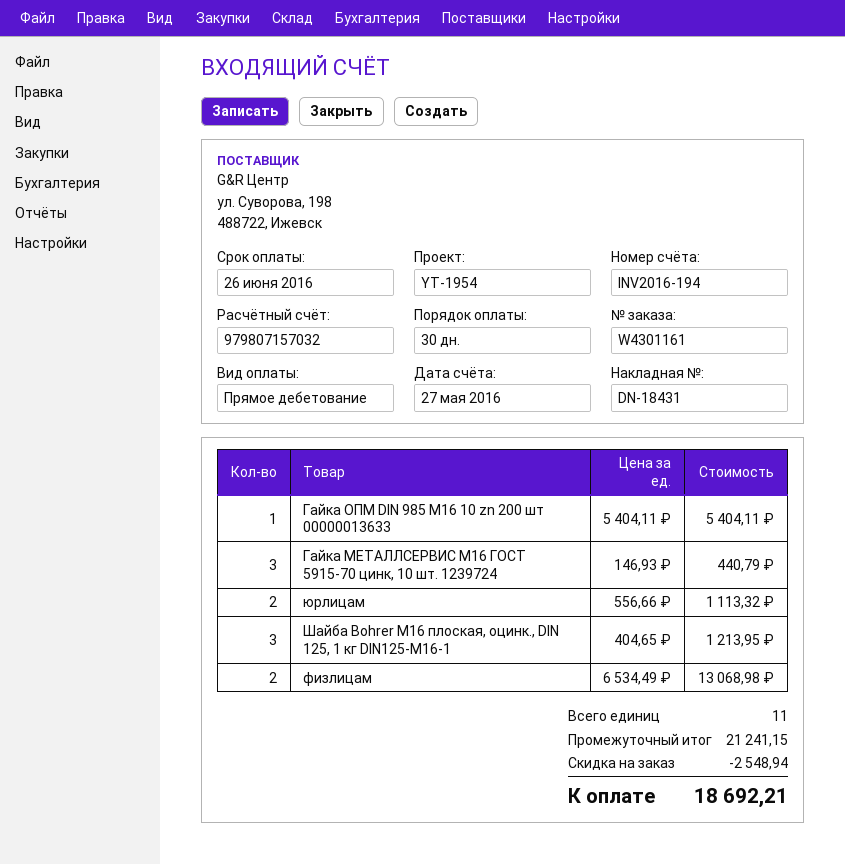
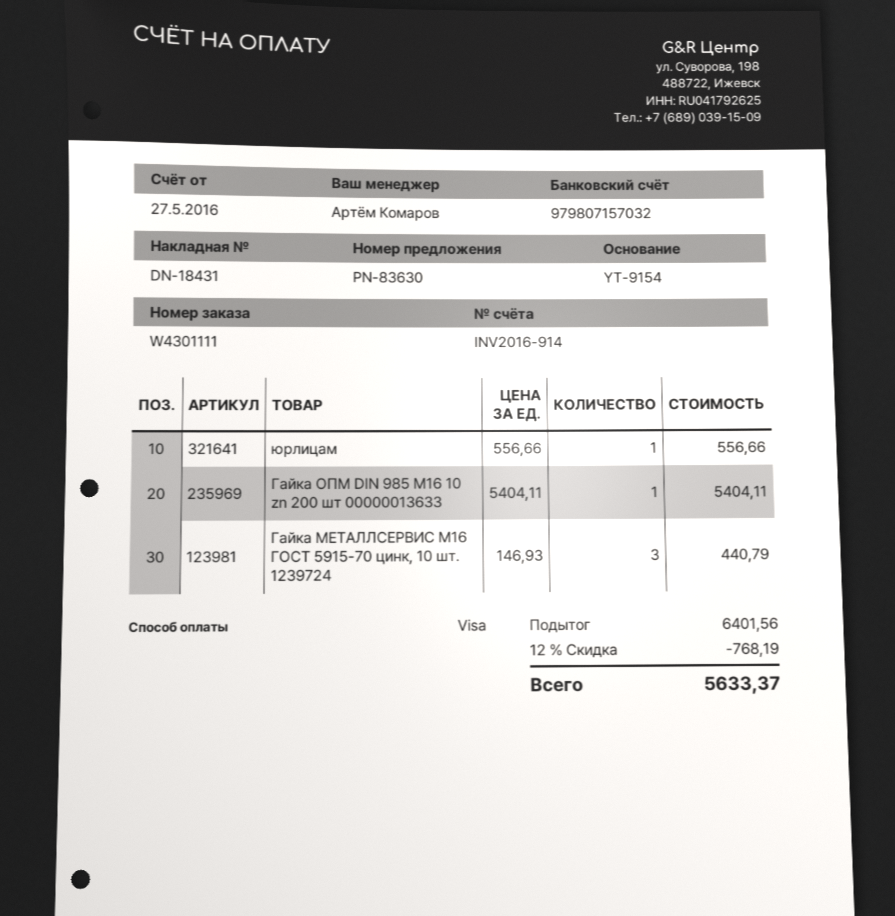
order number: W4301161 -> W4301111
invoice number: INV2016-194 -> INV2016-914
reference: YT-1954 -> YT-9154
payment method: direct debit -> Visa
юрлицам: 2 x 556.66 = 1113.32 -> 1 x 556.66 = 556.66
Шайба Bohrer М16 плоская, оцинк., DIN 125, 1 кг DIN125-М16-1: 3 x 404.65 = 1213.95 -> none
физлицам: 2 x 6534.49 = 13068.98 -> none
subtotal: 21241.15 -> 6401.56
discount: 2548.94 -> 768.19
total: 18692.21 -> 5633.37

